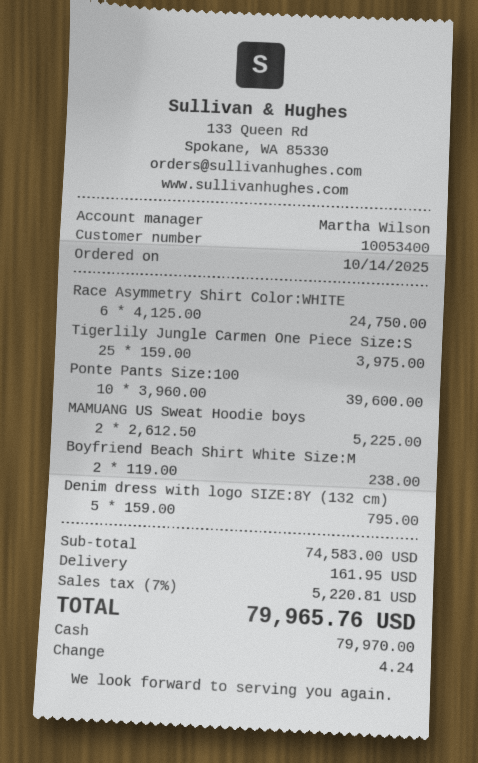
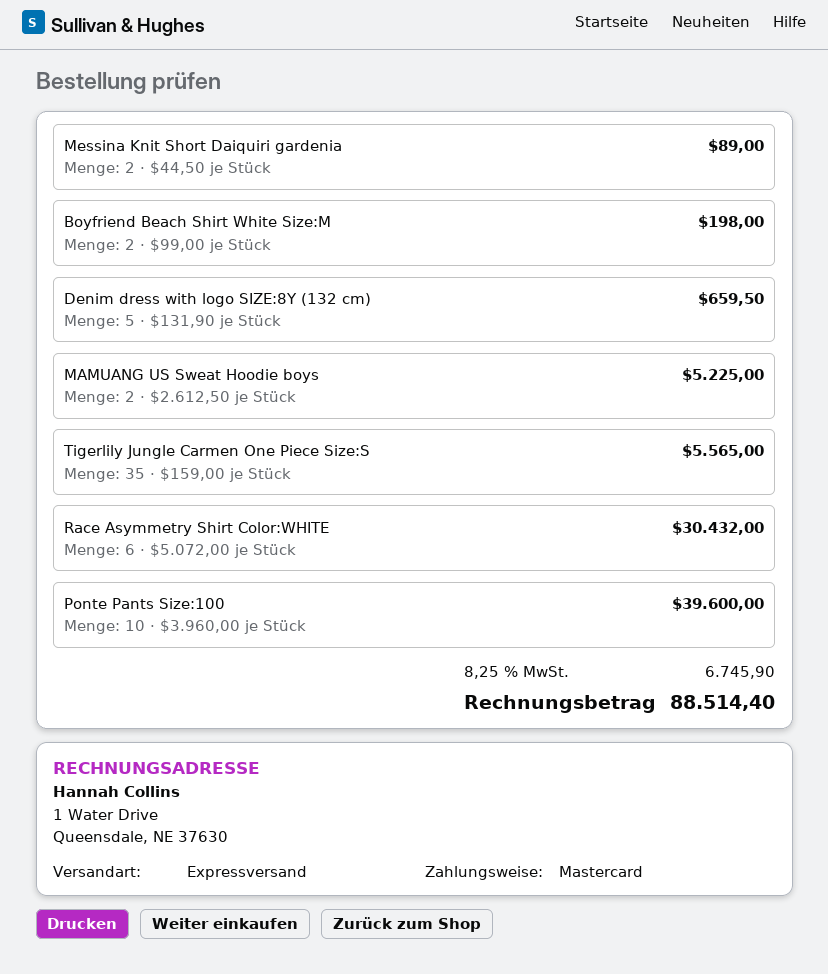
payment method: cash -> Mastercard
Race Asymmetry Shirt Color:WHITE: 6 x 4125.00 = 24750.00 -> 6 x 5072.00 = 30432.00
Tigerlily Jungle Carmen One Piece Size:S: 25 x 159.00 = 3975.00 -> 35 x 159.00 = 5565.00
Boyfriend Beach Shirt White Size:M: 2 x 119.00 = 238.00 -> 2 x 99.00 = 198.00
Denim dress with logo SIZE:8Y (132 cm): 5 x 159.00 = 795.00 -> 5 x 131.90 = 659.50
Messina Knit Short Daiquiri gardenia: none -> 2 x 44.50 = 89.00
shipping: 161.95 -> none
tax: 7% = 5220.81 -> 8.25% = 6745.90
total: 79965.76 -> 88514.40

